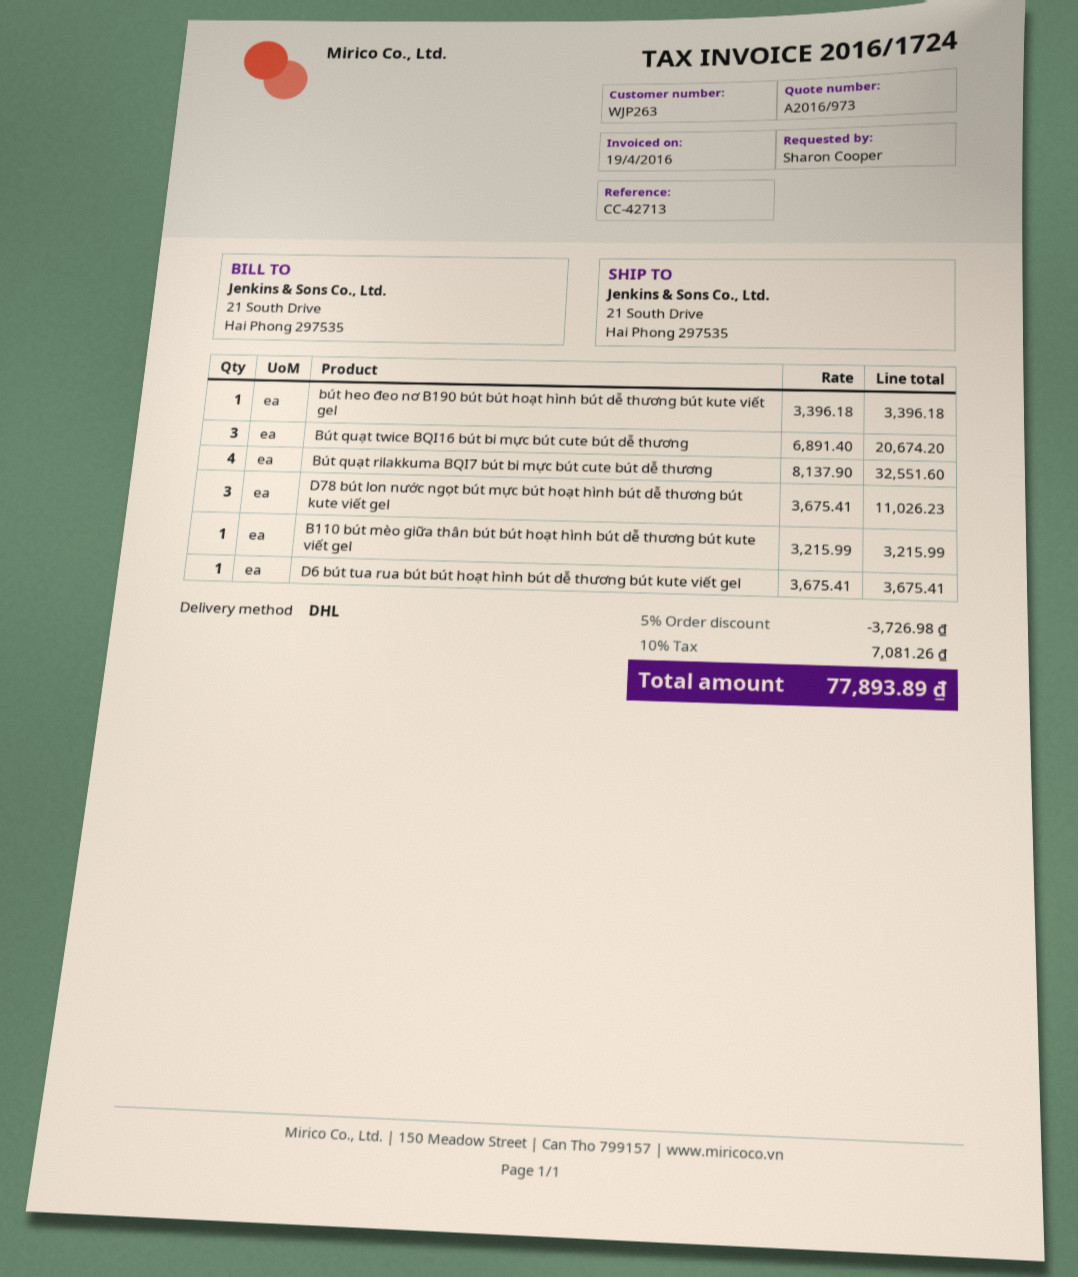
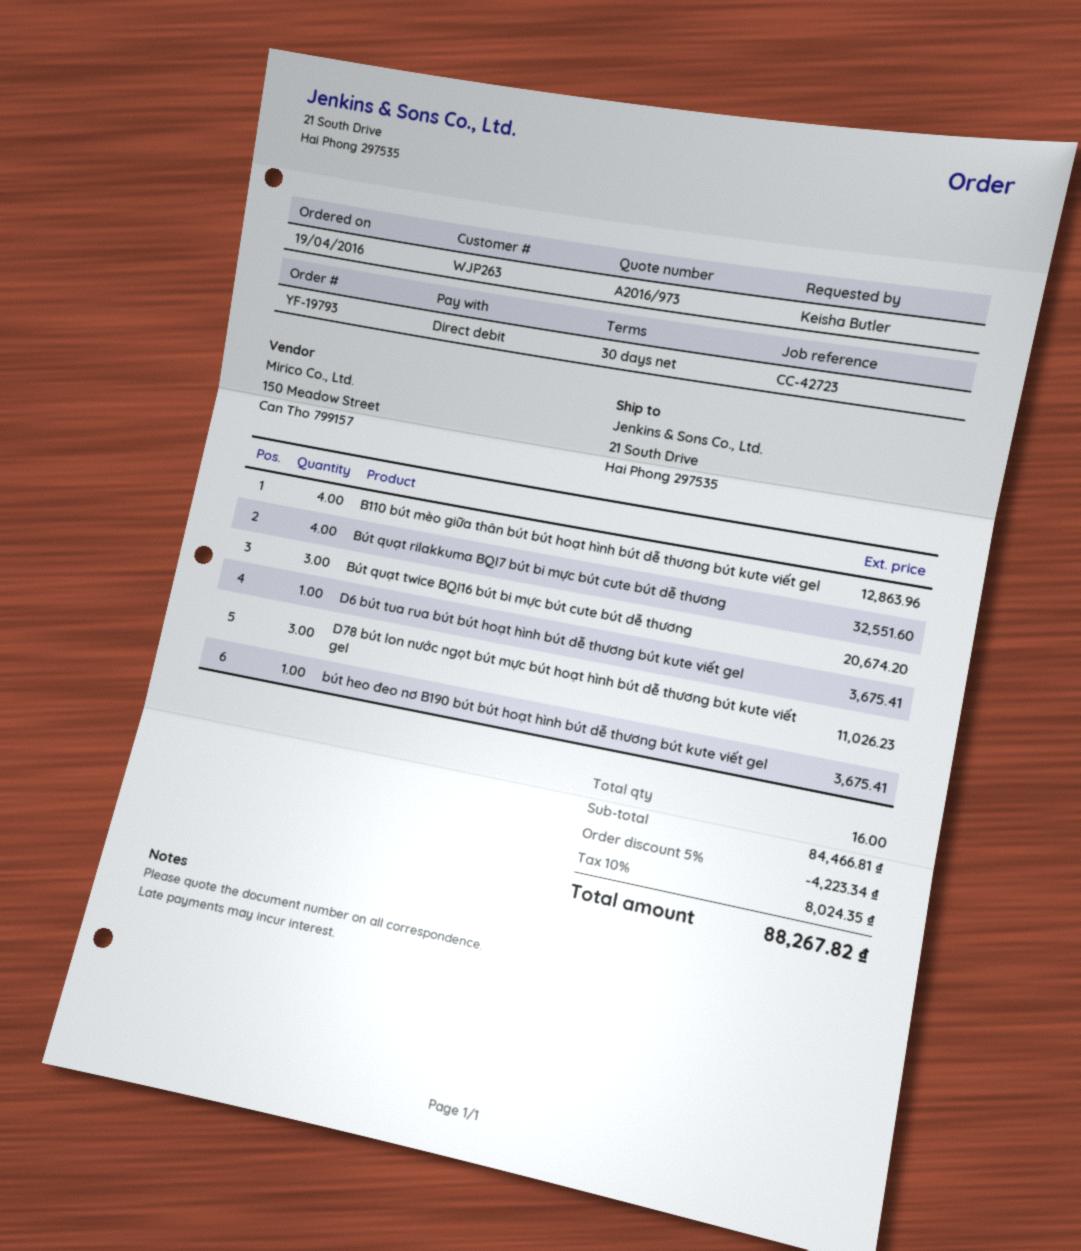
reference: CC-42713 -> CC-42723
ordered by: Sharon Cooper -> Keisha Butler
bút heo đeo nơ B190 bút bút hoạt hình bút dễ thương bút kute viết gel: 1 for 3396.18 -> 1 for 3675.41
B110 bút mèo giữa thân bút bút hoạt hình bút dễ thương bút kute viết gel: 1 for 3215.99 -> 4 for 12863.96
discount: 5% = 3726.98 -> 5% = 4223.34
tax: 10% = 7081.26 -> 10% = 8024.35
total: 77893.89 -> 88267.82

